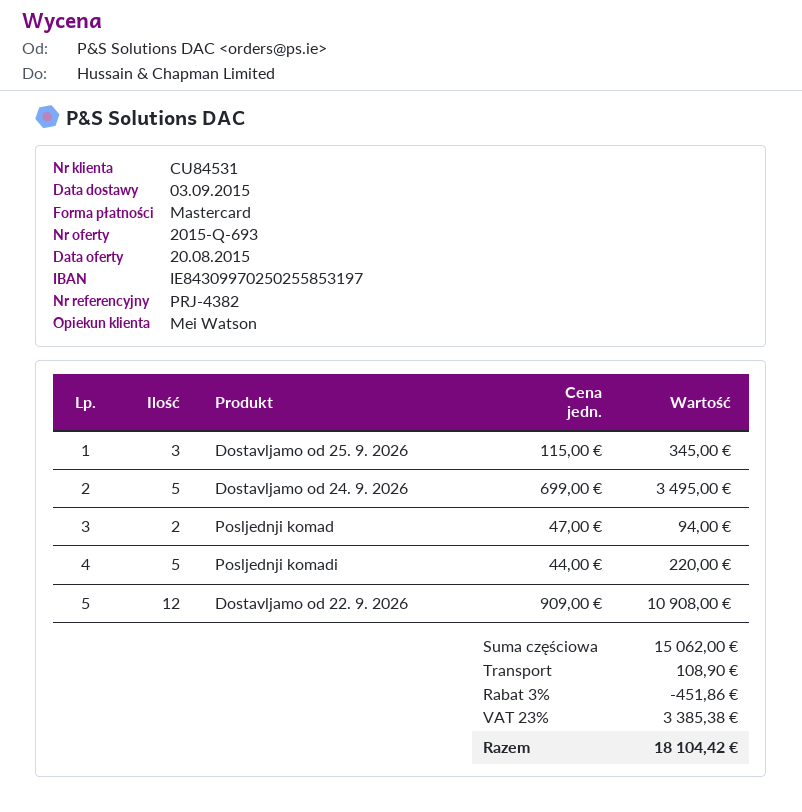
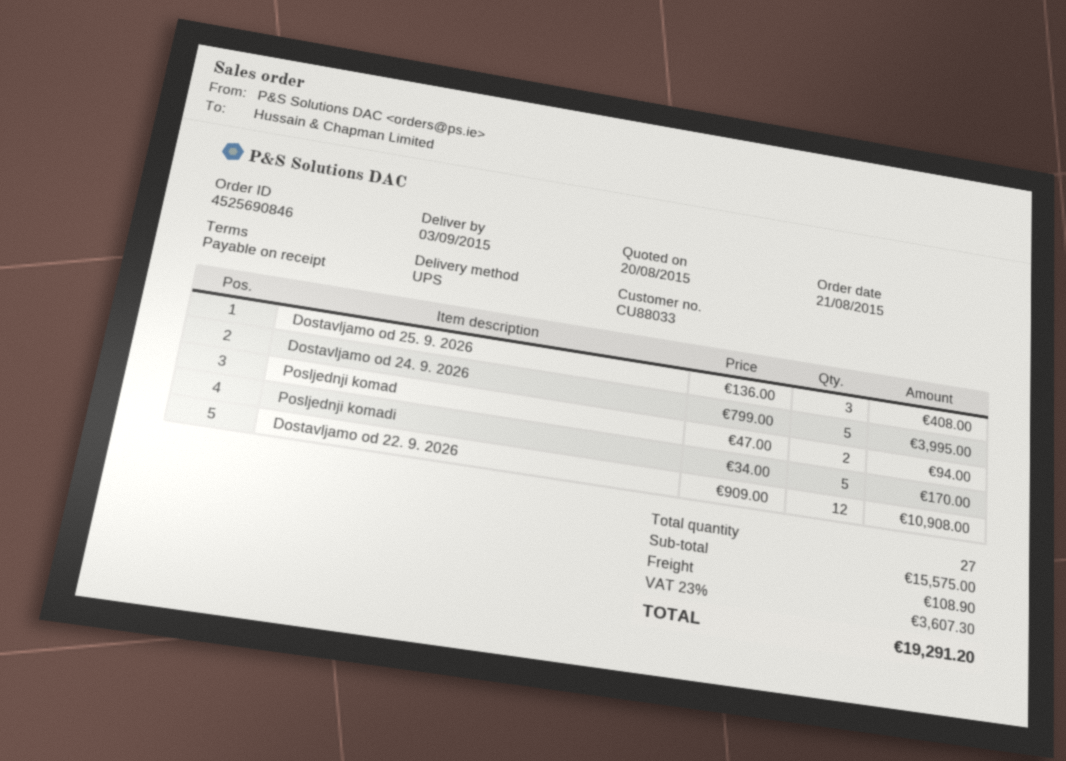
customer number: CU84531 -> CU88033
Dostavljamo od 25. 9. 2026: 3 x 115.00 = 345.00 -> 3 x 136.00 = 408.00
Dostavljamo od 24. 9. 2026: 5 x 699.00 = 3495.00 -> 5 x 799.00 = 3995.00
Posljednji komadi: 5 x 44.00 = 220.00 -> 5 x 34.00 = 170.00
subtotal: 15062.00 -> 15575.00
discount: 3% = 451.86 -> none
tax: 23% = 3385.38 -> 23% = 3607.30
total: 18104.42 -> 19291.20

